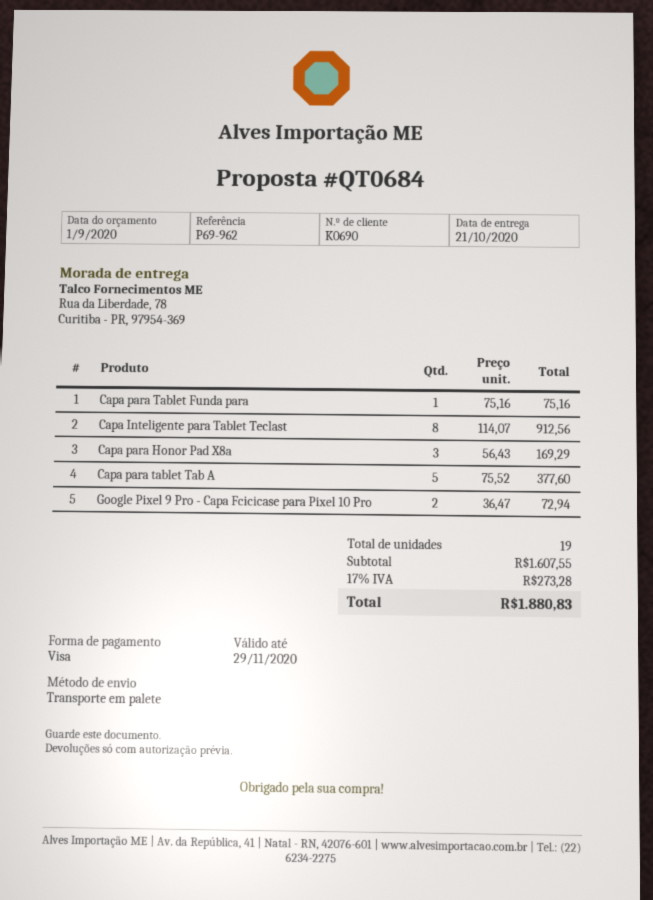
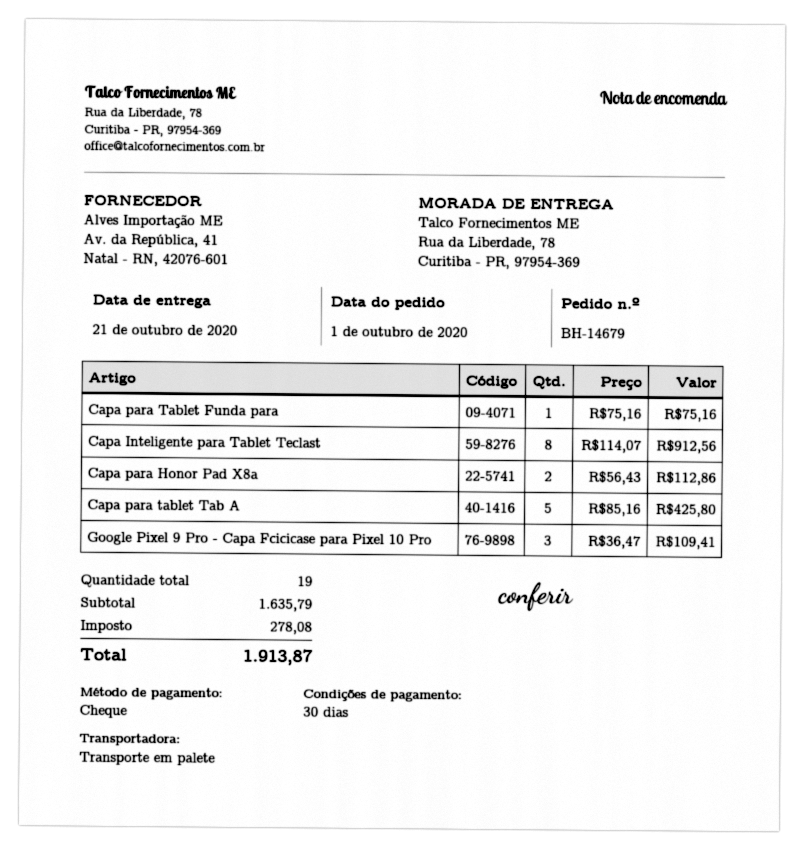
payment method: Visa -> cheque
Capa para Honor Pad X8a: 3 x 56.43 = 169.29 -> 2 x 56.43 = 112.86
Capa para tablet Tab A: 5 x 75.52 = 377.60 -> 5 x 85.16 = 425.80
Google Pixel 9 Pro - Capa Fcicicase para Pixel 10 Pro: 2 x 36.47 = 72.94 -> 3 x 36.47 = 109.41
subtotal: 1607.55 -> 1635.79
tax: 273.28 -> 278.08
total: 1880.83 -> 1913.87

